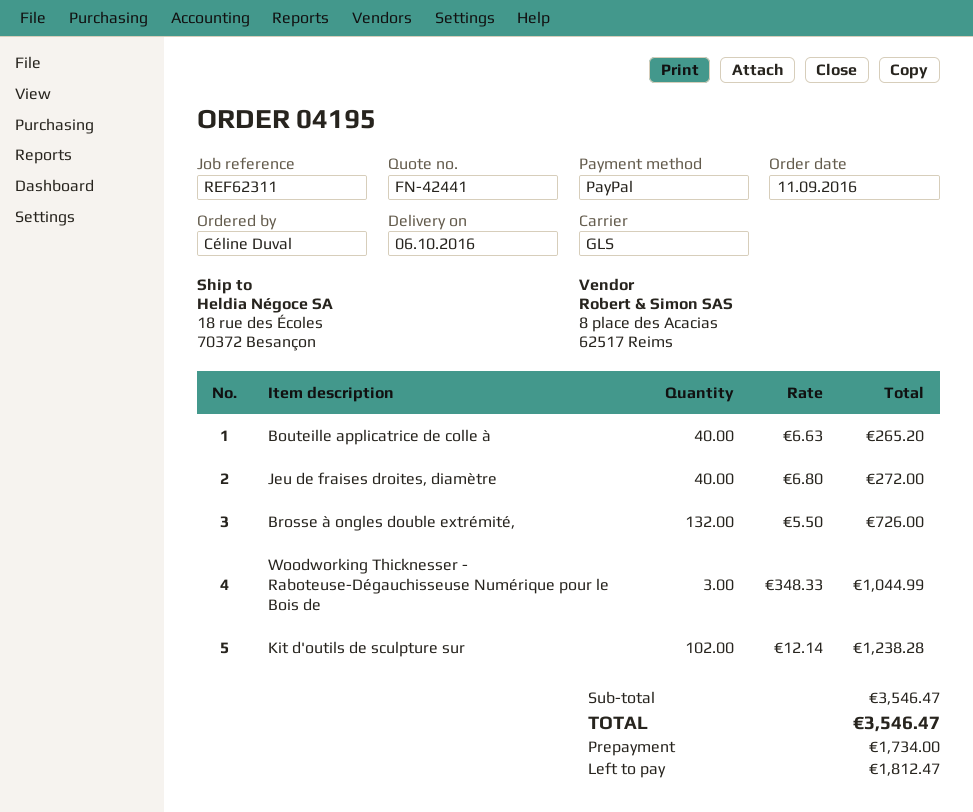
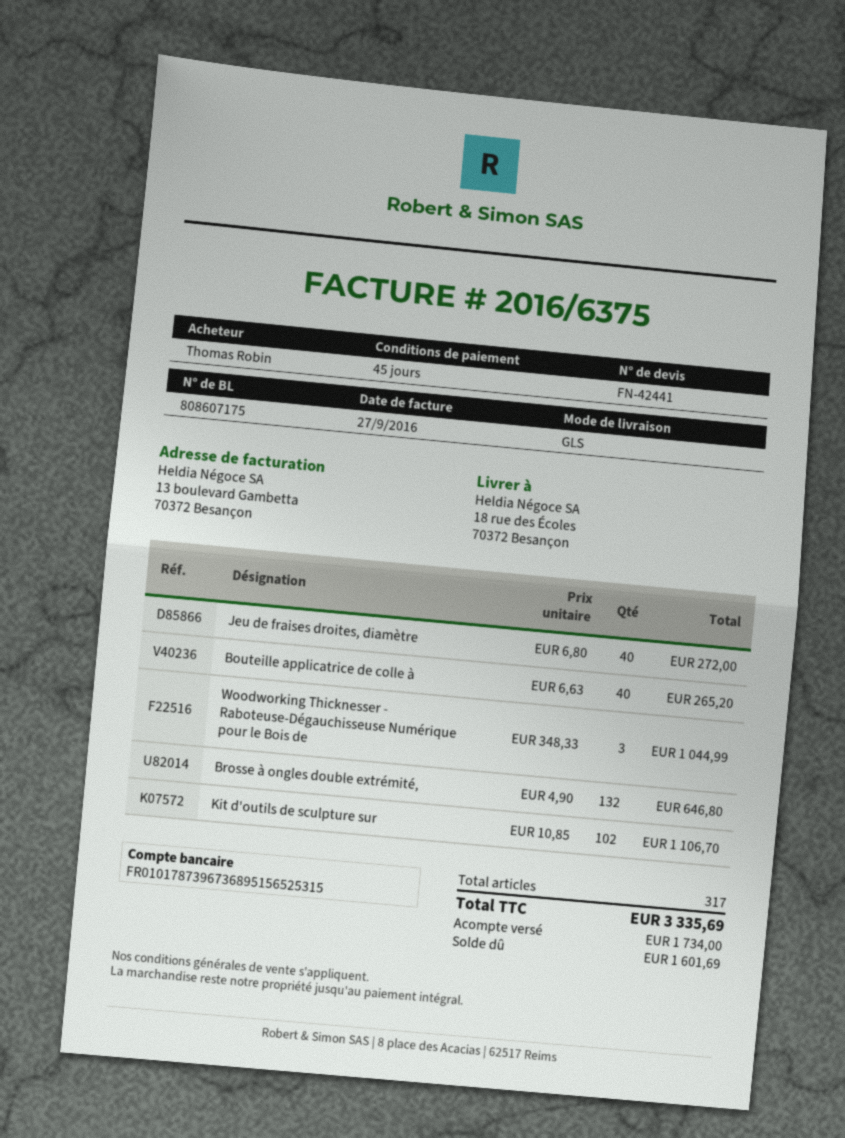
ordered by: Céline Duval -> Thomas Robin
Brosse à ongles double extrémité,: 132 x 5.50 = 726.00 -> 132 x 4.90 = 646.80
Kit d'outils de sculpture sur: 102 x 12.14 = 1238.28 -> 102 x 10.85 = 1106.70
total: 3546.47 -> 3335.69
balance: 1812.47 -> 1601.69

